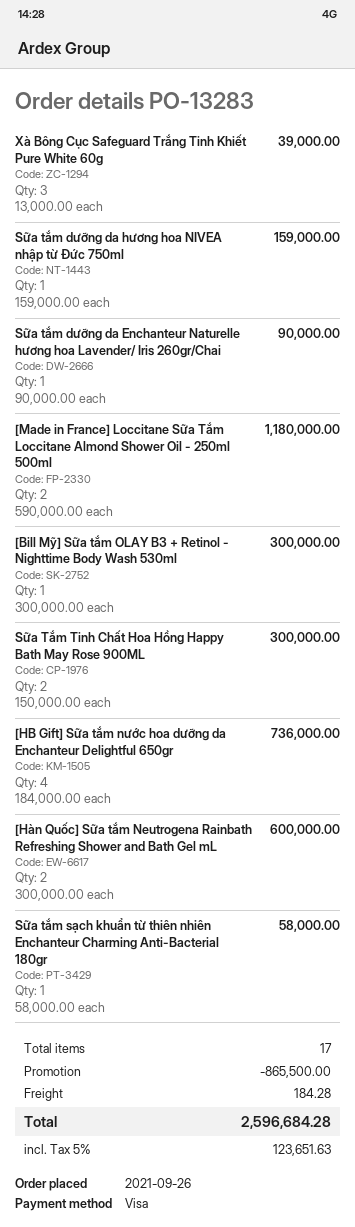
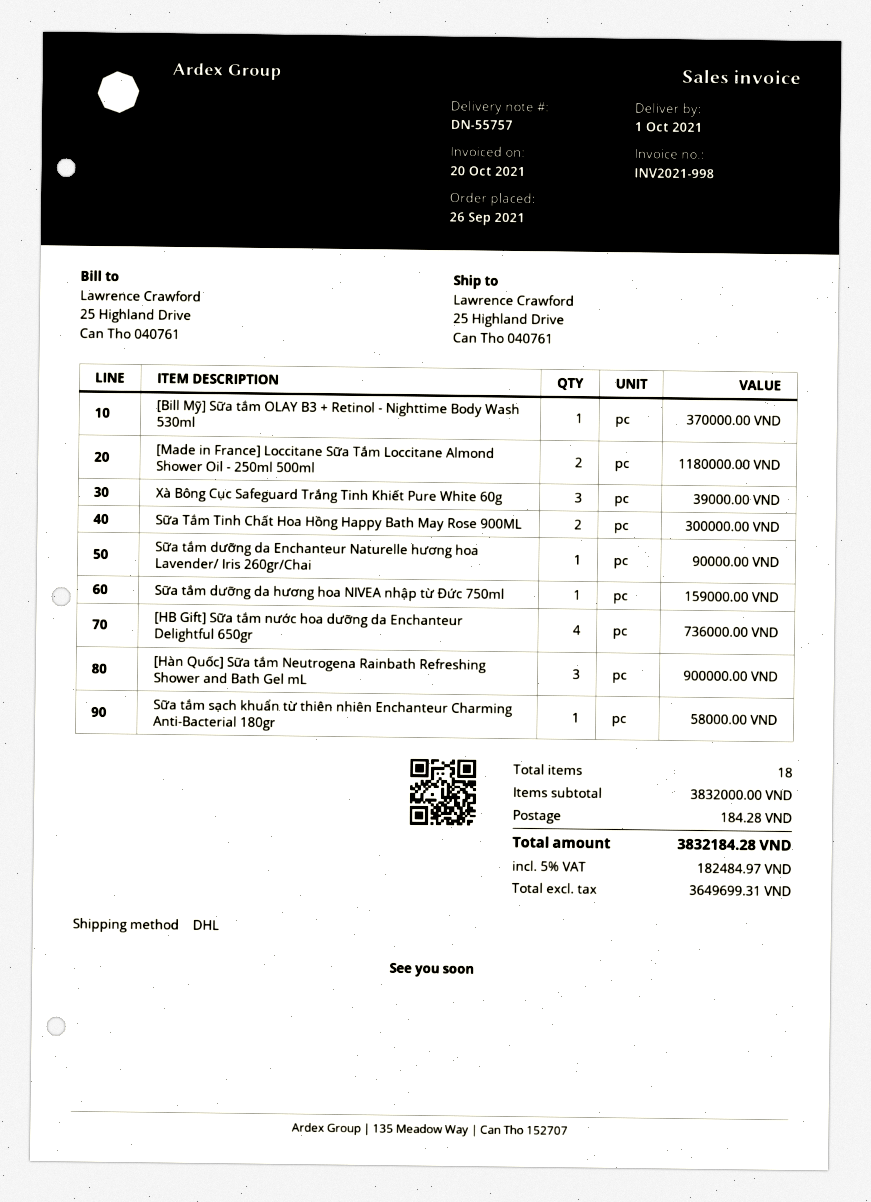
[Bill Mỹ] Sữa tắm OLAY B3 + Retinol - Nighttime Body Wash 530ml: 1 for 300000.00 -> 1 for 370000.00
[Hàn Quốc] Sữa tắm Neutrogena Rainbath Refreshing Shower and Bath Gel mL: 2 for 600000.00 -> 3 for 900000.00
total quantity: 17 -> 18
discount: 865500.00 -> none
tax: 5% = 123651.63 -> 5% = 182484.97
total: 2596684.28 -> 3832184.28

